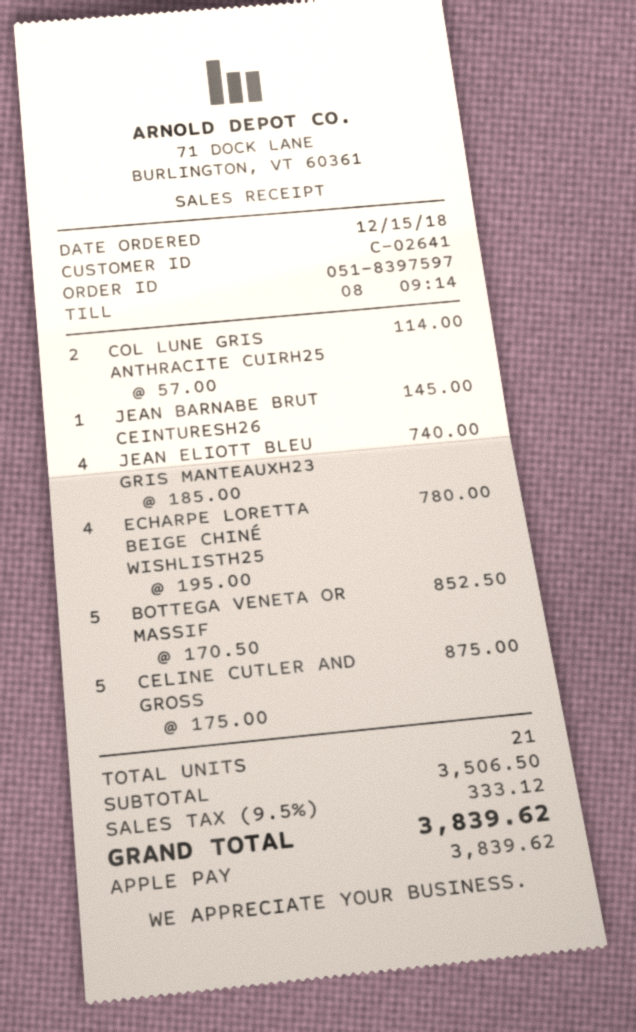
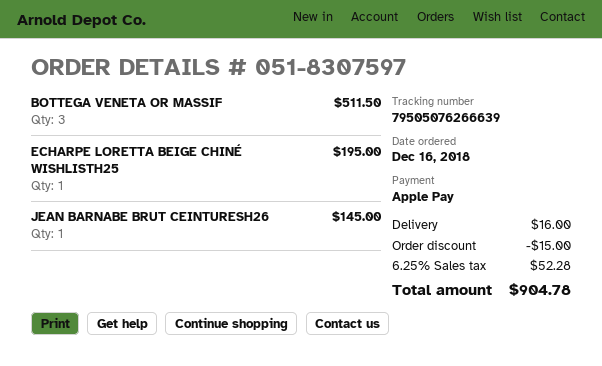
order number: 051-8397597 -> 051-8307597
order date: 2018-12-15 -> 2018-12-16
COL LUNE GRIS ANTHRACITE CUIRH25: 2 for 114.00 -> none
JEAN ELIOTT BLEU GRIS MANTEAUXH23: 4 for 740.00 -> none
ECHARPE LORETTA BEIGE CHINÉ WISHLISTH25: 4 for 780.00 -> 1 for 195.00
BOTTEGA VENETA OR MASSIF: 5 for 852.50 -> 3 for 511.50
CELINE CUTLER AND GROSS: 5 for 875.00 -> none
discount: none -> 15.00
shipping: none -> 16.00
tax: 9.5% = 333.12 -> 6.25% = 52.28
total: 3839.62 -> 904.78

